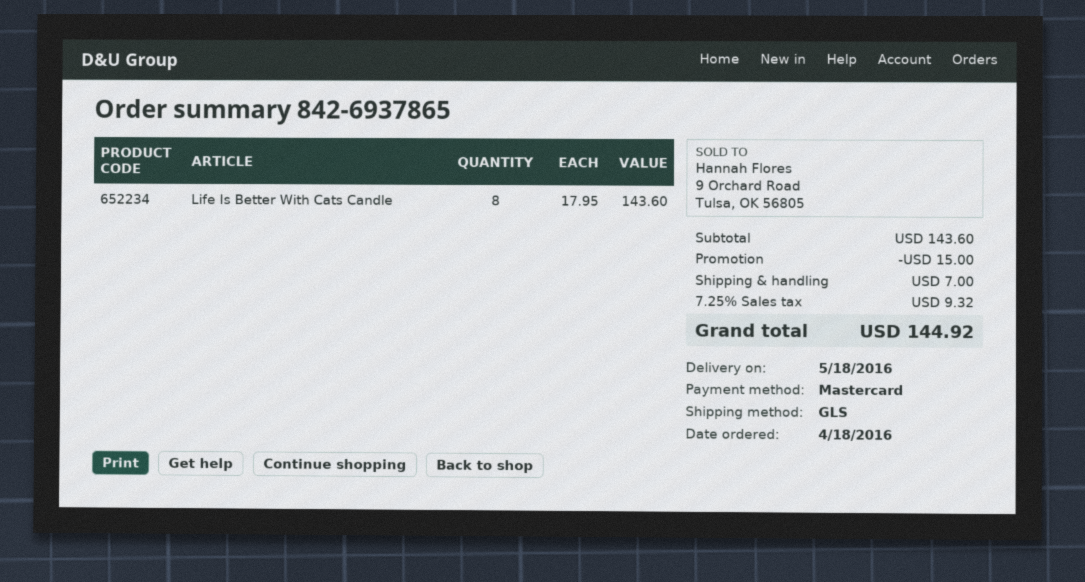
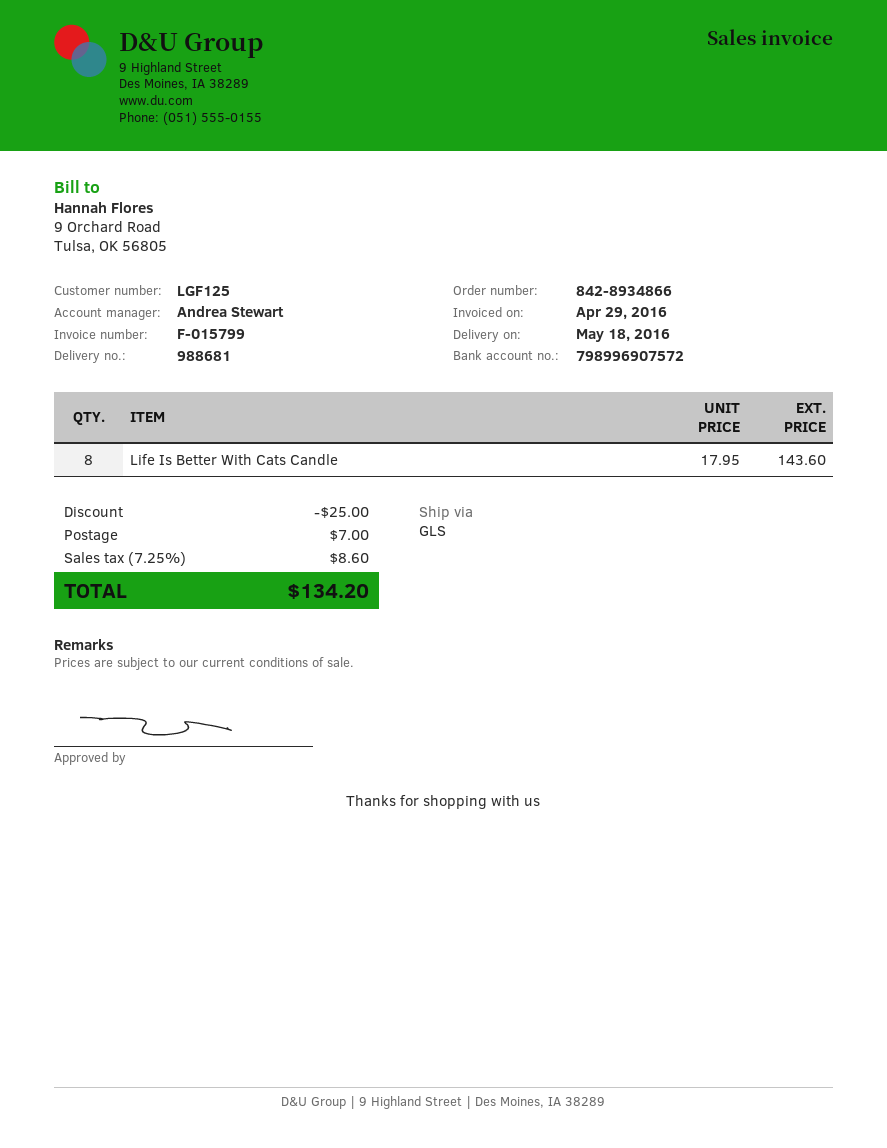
order number: 842-6937865 -> 842-8934866
discount: 15.00 -> 25.00
tax: 7.25% = 9.32 -> 7.25% = 8.60
total: 144.92 -> 134.20

